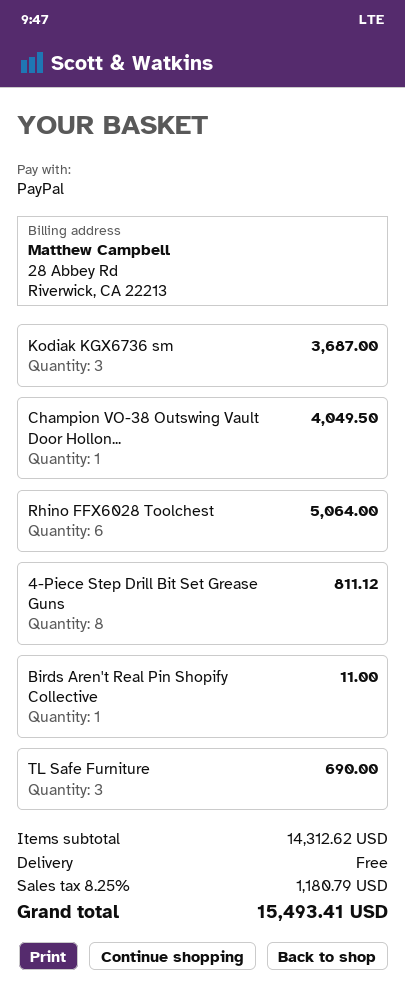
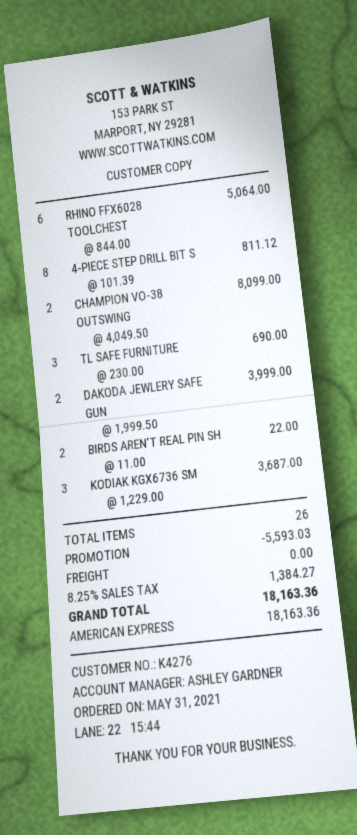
payment method: PayPal -> American Express
Champion VO-38 Outswing Vault Door Hollon...: 1 for 4049.50 -> 2 for 8099.00
Birds Aren't Real Pin Shopify Collective: 1 for 11.00 -> 2 for 22.00
DAKODA JEWLERY SAFE GUN: none -> 2 for 3999.00
discount: none -> 5593.03
tax: 8.25% = 1180.79 -> 8.25% = 1384.27
total: 15493.41 -> 18163.36

